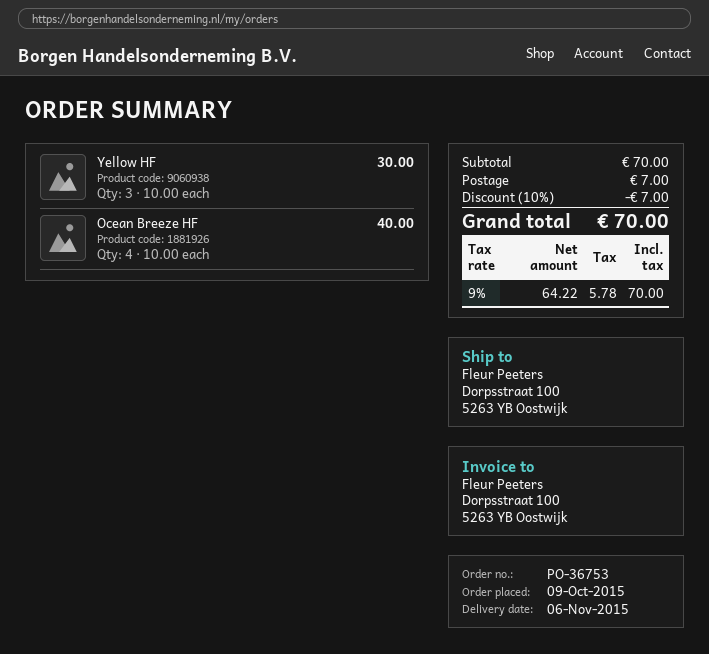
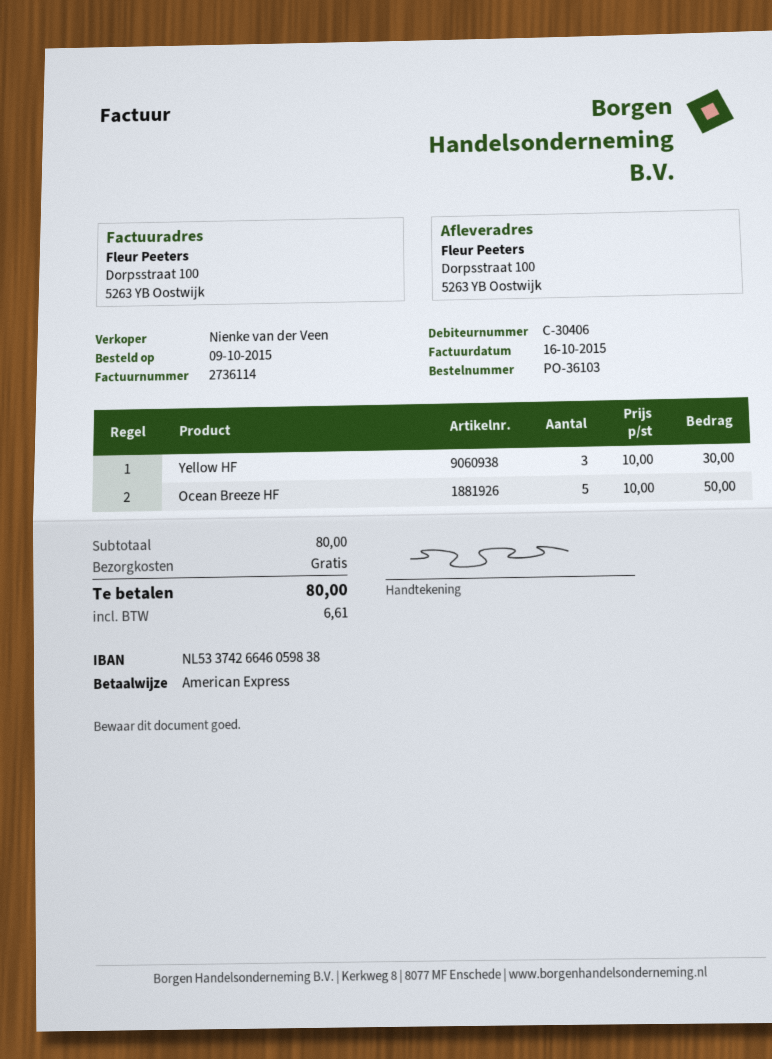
order number: PO-36753 -> PO-36103
Ocean Breeze HF: 4 x 10.00 = 40.00 -> 5 x 10.00 = 50.00
subtotal: 70.00 -> 80.00
discount: 10% = 7.00 -> none
shipping: 7.00 -> 0.00
tax: 5.78 -> 6.61
total: 70.00 -> 80.00

